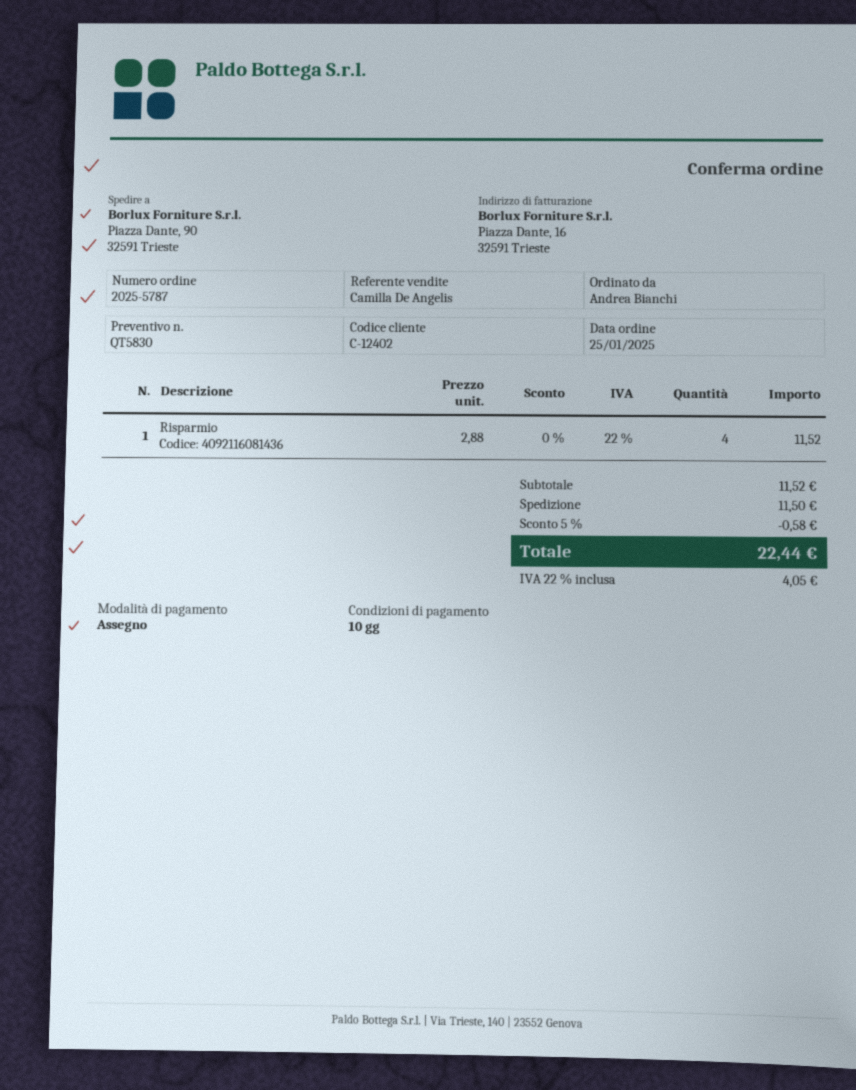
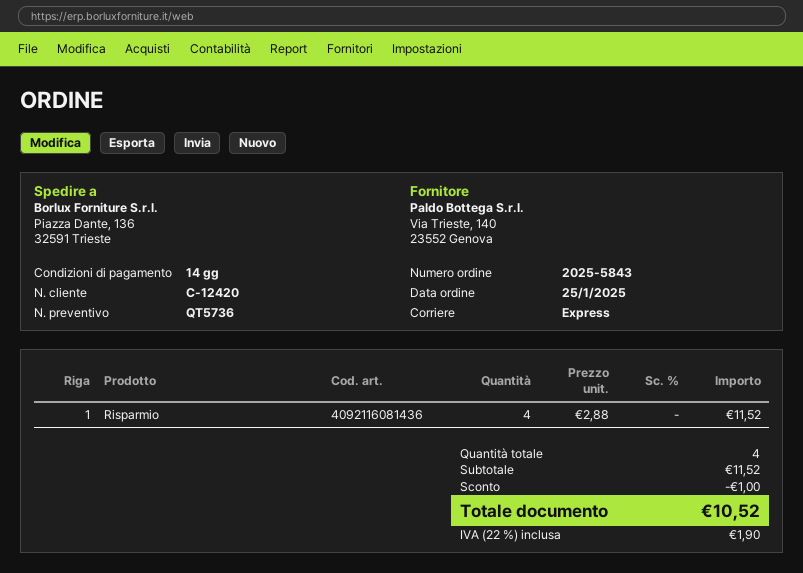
quote number: QT5830 -> QT5736
order number: 2025-5787 -> 2025-5843
payment terms: 10 days -> 14 days
customer number: C-12402 -> C-12420
ship to: Piazza Dante, 90, 32591 Trieste -> Piazza Dante, 136, 32591 Trieste
discount: 0.58 -> 1.00
shipping: 11.50 -> none
tax: 22% = 4.05 -> 22% = 1.90
total: 22.44 -> 10.52

